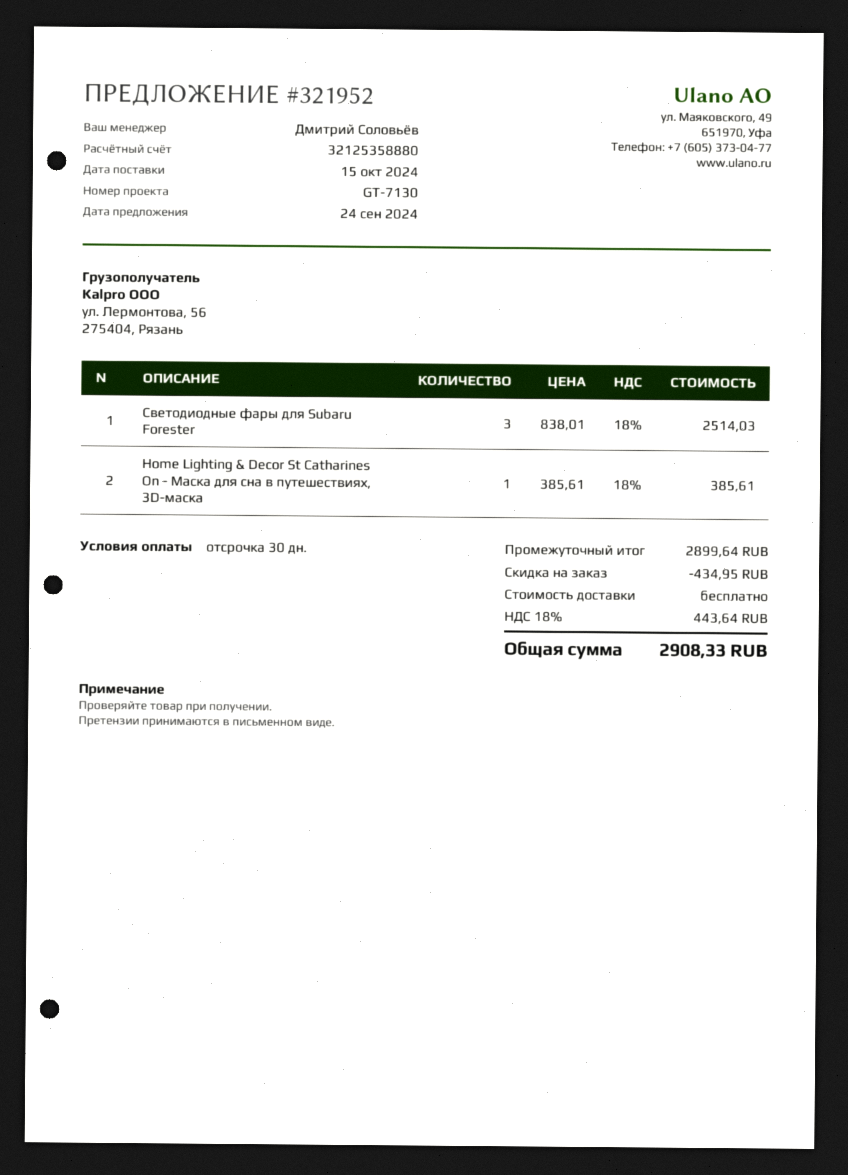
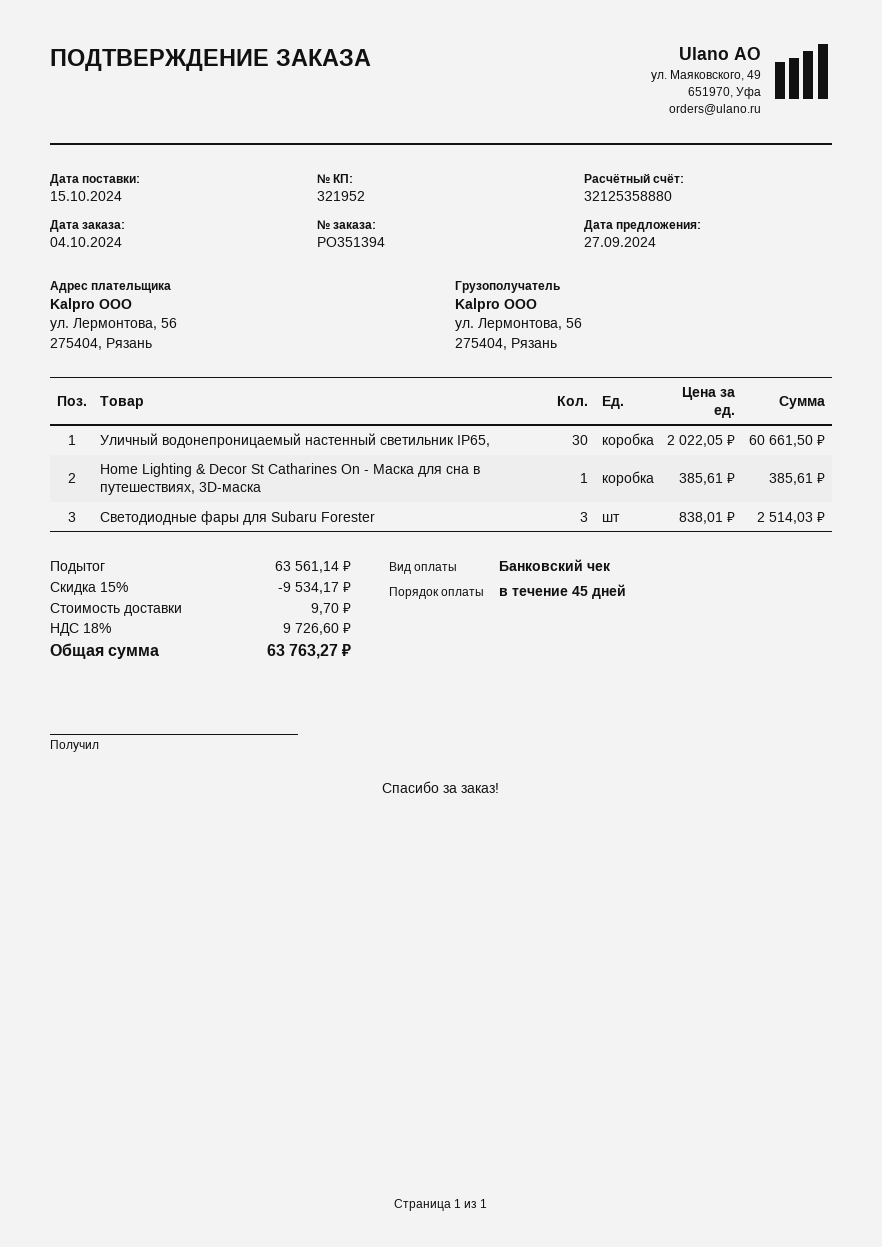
quote date: 2024-09-24 -> 2024-09-27
payment terms: 30 days -> 45 days
Уличный водонепроницаемый настенный светильник IP65,: none -> 30 x 2022.05 = 60661.50
subtotal: 2899.64 -> 63561.14
discount: 434.95 -> 9534.17
shipping: 0.00 -> 9.70
tax: 18% = 443.64 -> 18% = 9726.60
total: 2908.33 -> 63763.27

